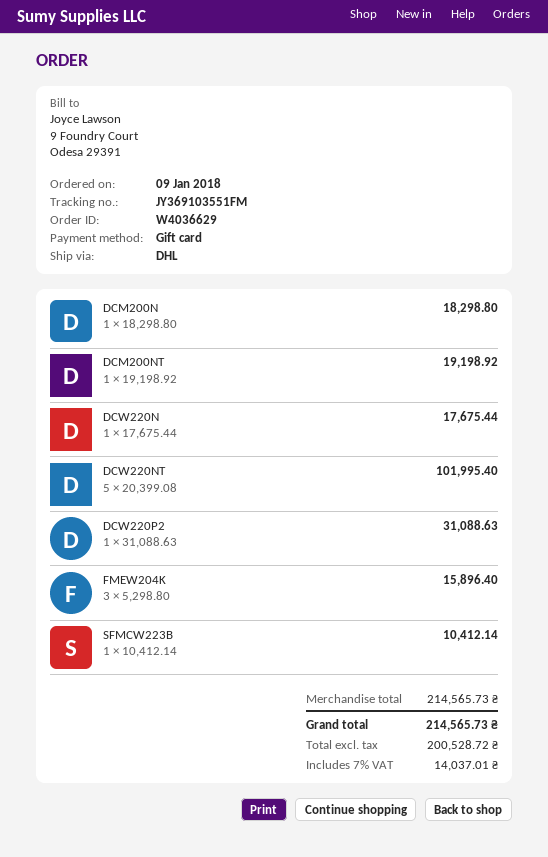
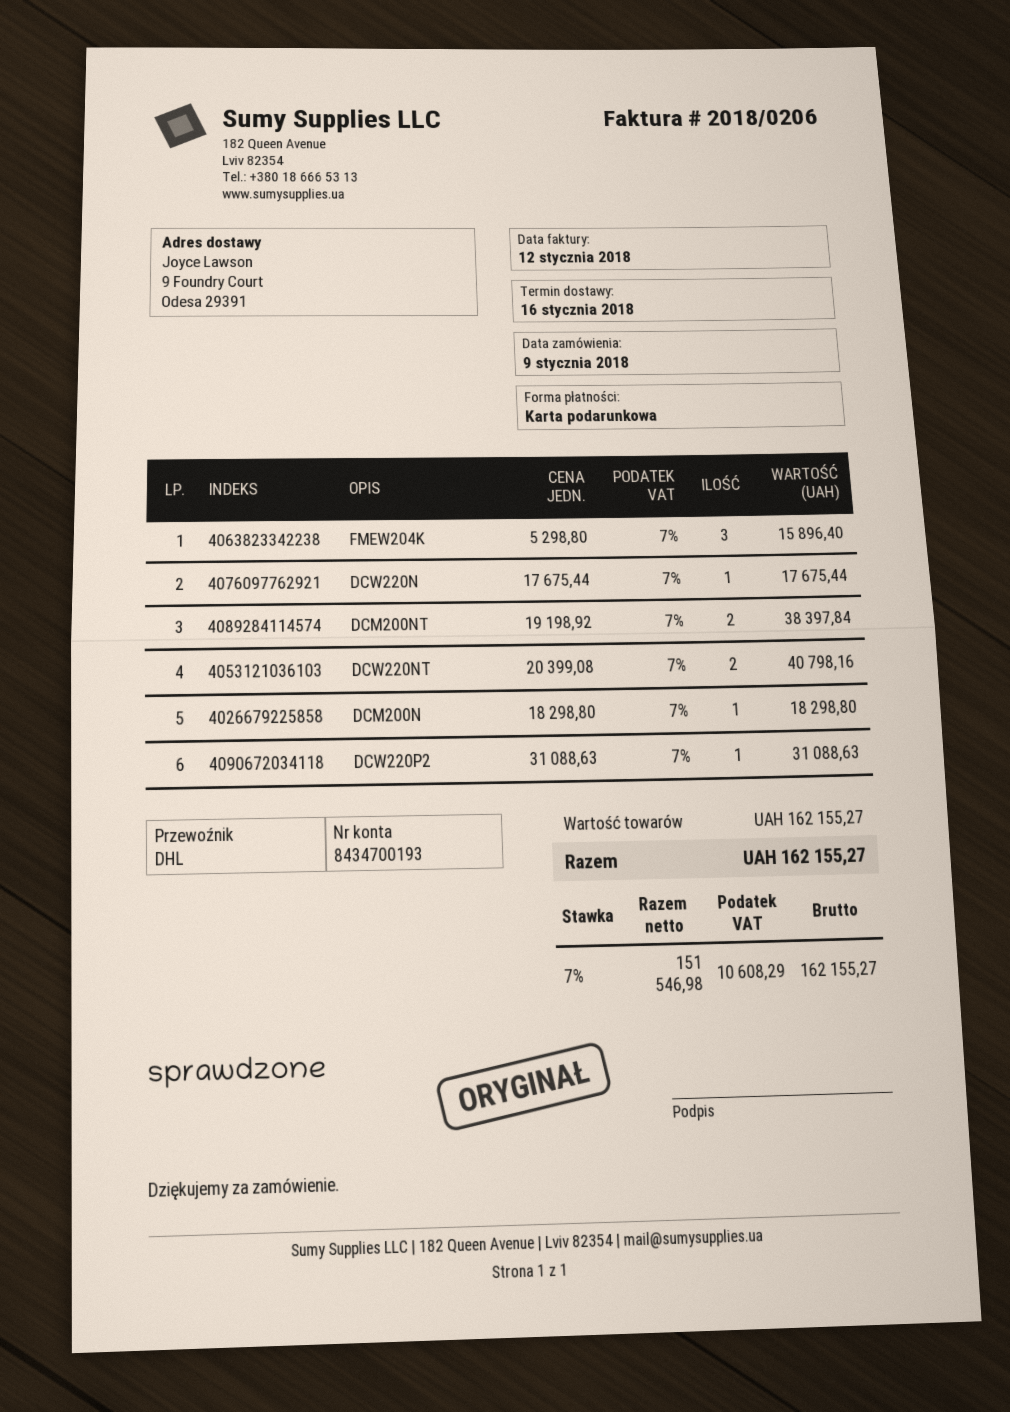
DCM200NT: 1 x 19198.92 = 19198.92 -> 2 x 19198.92 = 38397.84
DCW220NT: 5 x 20399.08 = 101995.40 -> 2 x 20399.08 = 40798.16
SFMCW223B: 1 x 10412.14 = 10412.14 -> none
subtotal: 214565.73 -> 162155.27
net: 200528.72 -> 151546.98
tax: 7% = 14037.01 -> 7% = 10608.29
total: 214565.73 -> 162155.27

